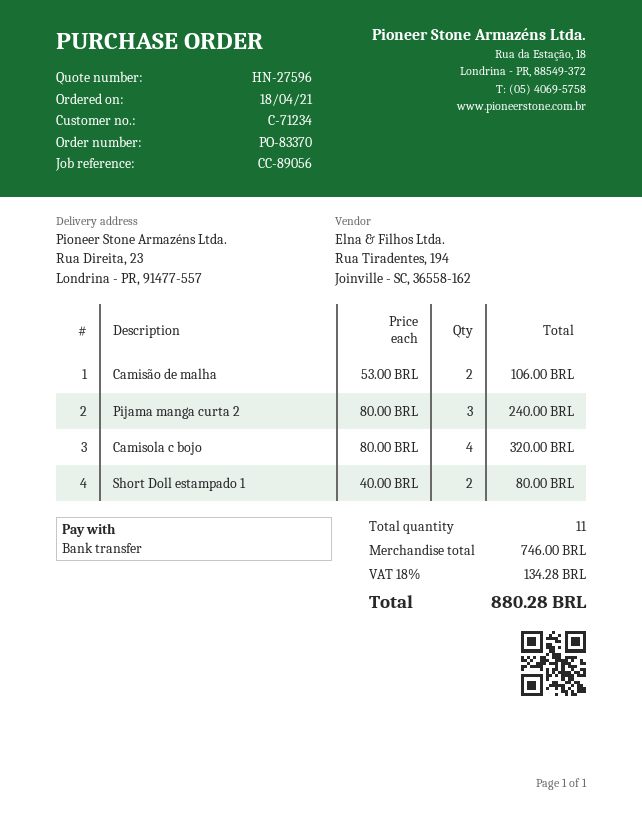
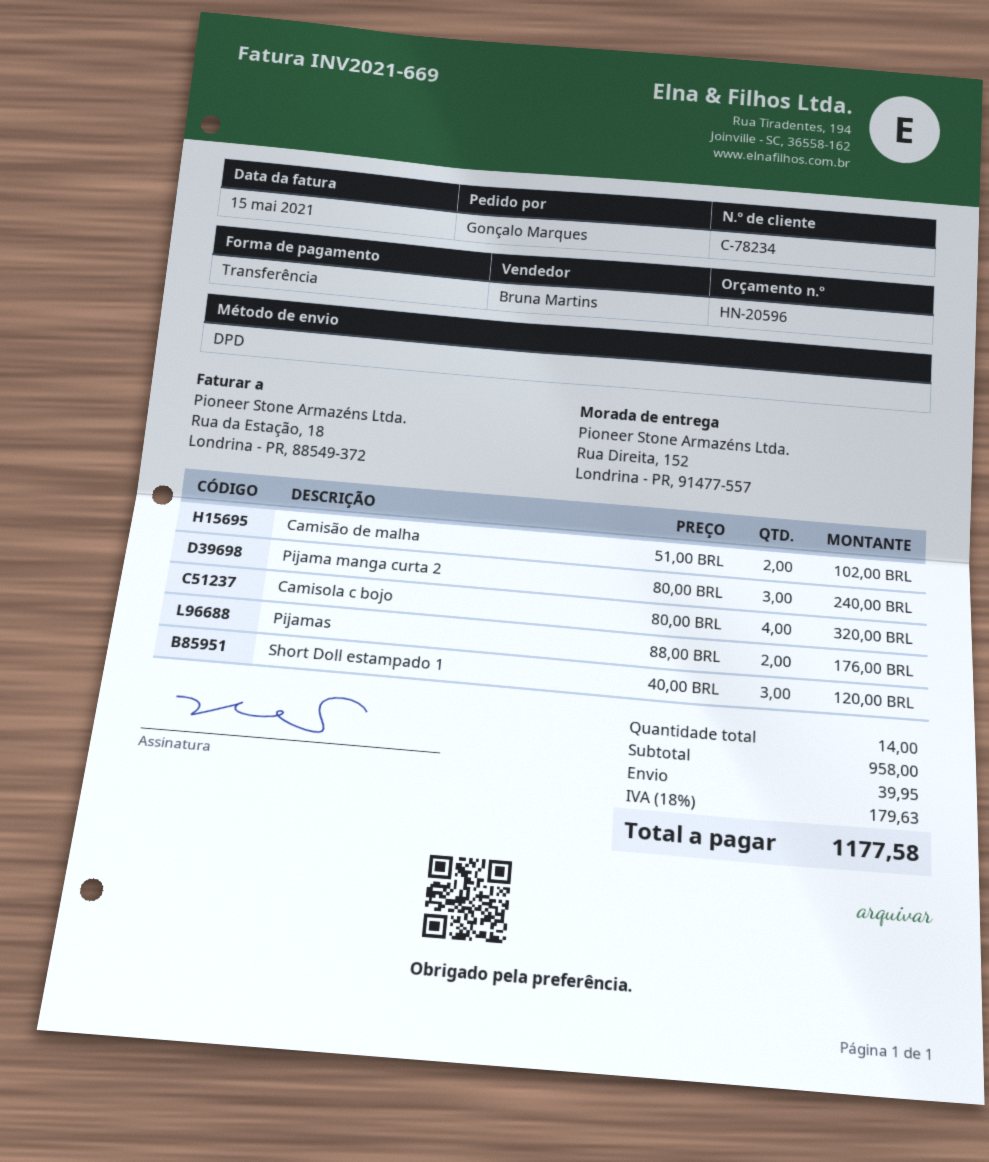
quote number: HN-27596 -> HN-20596
customer number: C-71234 -> C-78234
ship to: Rua Direita, 23, Londrina - PR, 91477-557 -> Rua Direita, 152, Londrina - PR, 91477-557
Camisão de malha: 2 x 53.00 = 106.00 -> 2 x 51.00 = 102.00
Short Doll estampado 1: 2 x 40.00 = 80.00 -> 3 x 40.00 = 120.00
Pijamas: none -> 2 x 88.00 = 176.00
total quantity: 11 -> 14
subtotal: 746.00 -> 958.00
shipping: none -> 39.95
tax: 18% = 134.28 -> 18% = 179.63
total: 880.28 -> 1177.58

